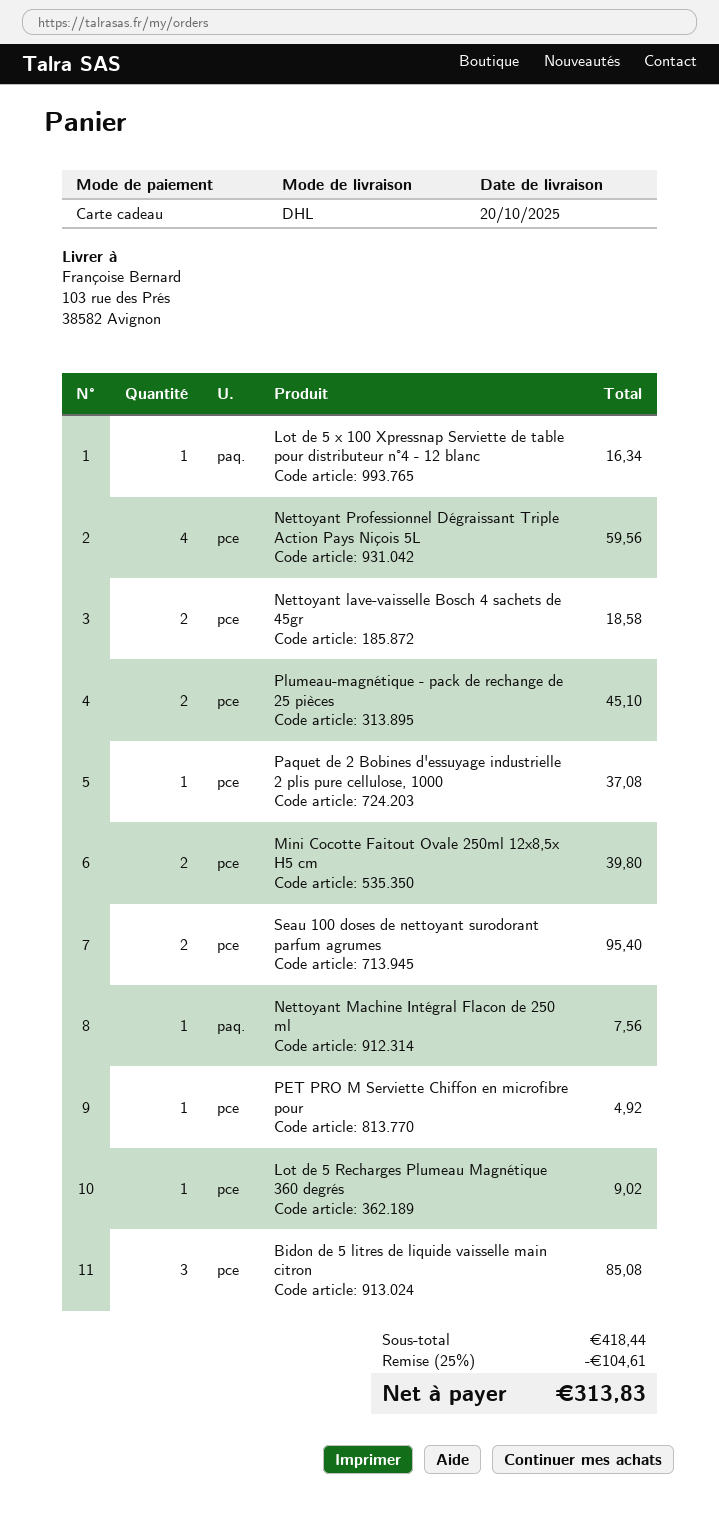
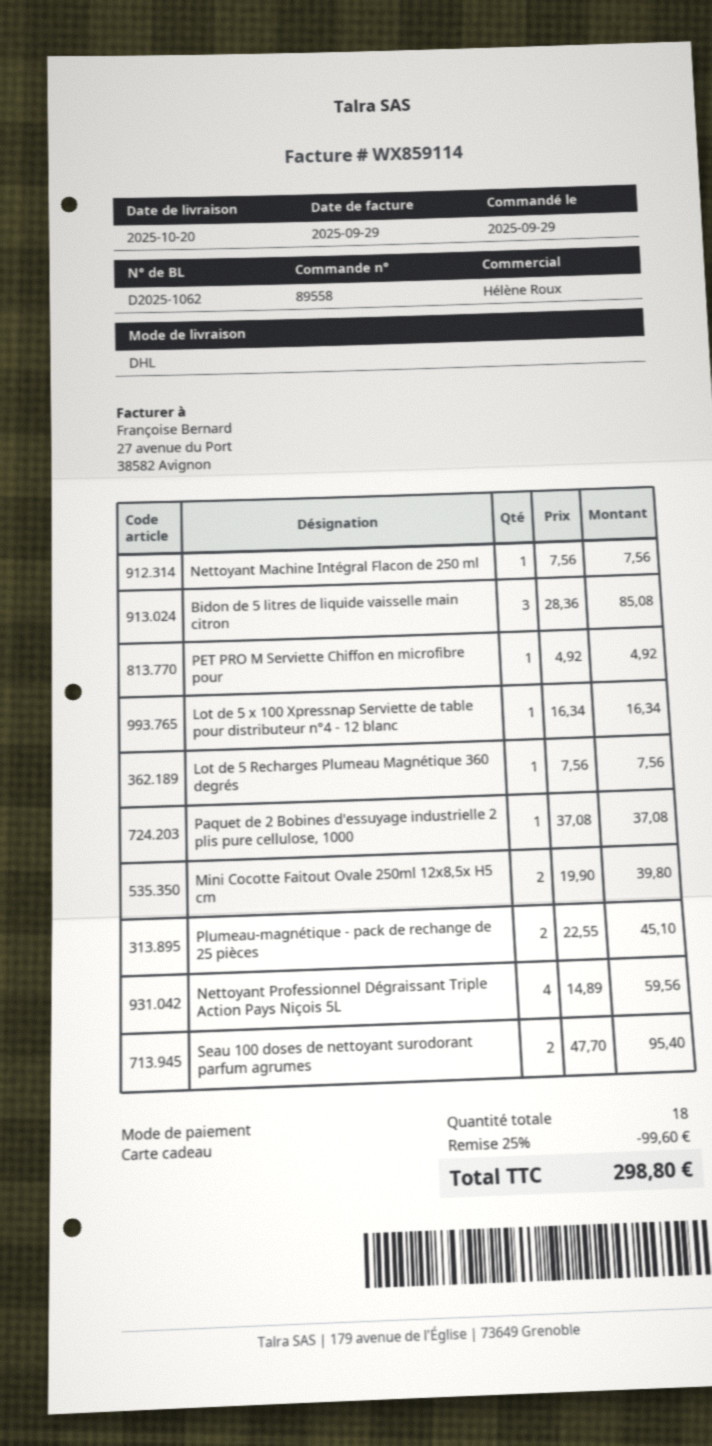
Nettoyant lave-vaisselle Bosch 4 sachets de 45gr: 2 for 18.58 -> none
Lot de 5 Recharges Plumeau Magnétique 360 degrés: 1 for 9.02 -> 1 for 7.56
discount: 25% = 104.61 -> 25% = 99.60
total: 313.83 -> 298.80

